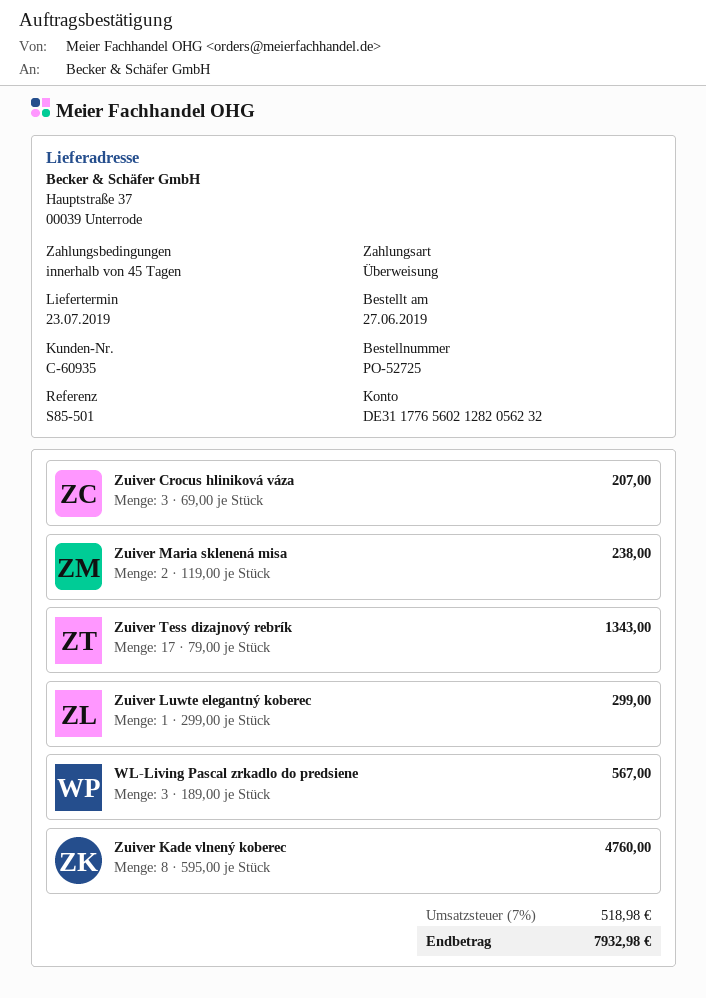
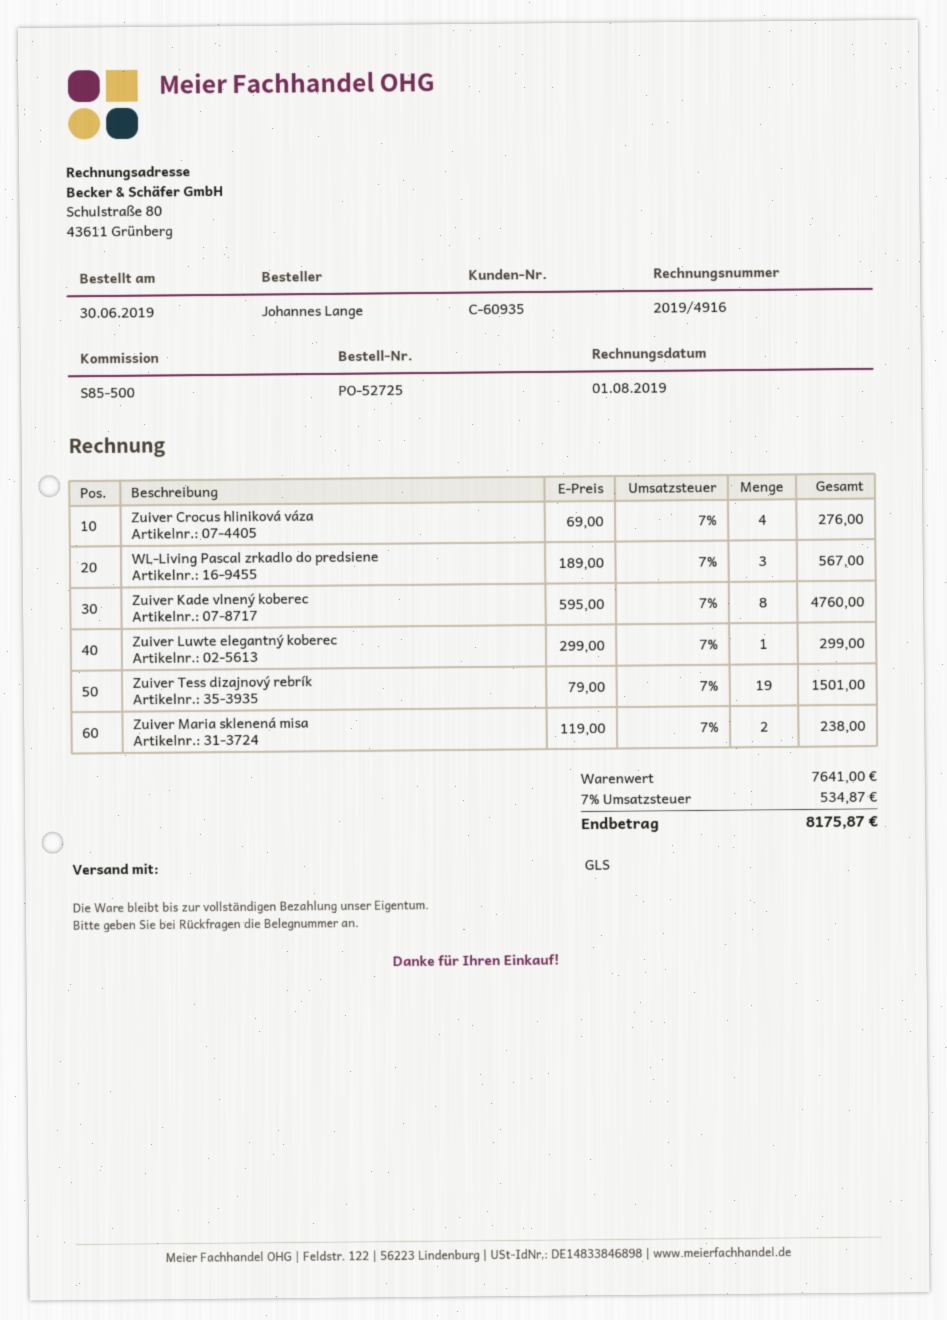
order date: 2019-06-27 -> 2019-06-30
reference: S85-501 -> S85-500
Zuiver Crocus hliniková váza: 3 x 69.00 = 207.00 -> 4 x 69.00 = 276.00
Zuiver Tess dizajnový rebrík: 17 x 79.00 = 1343.00 -> 19 x 79.00 = 1501.00
tax: 7% = 518.98 -> 7% = 534.87
total: 7932.98 -> 8175.87

